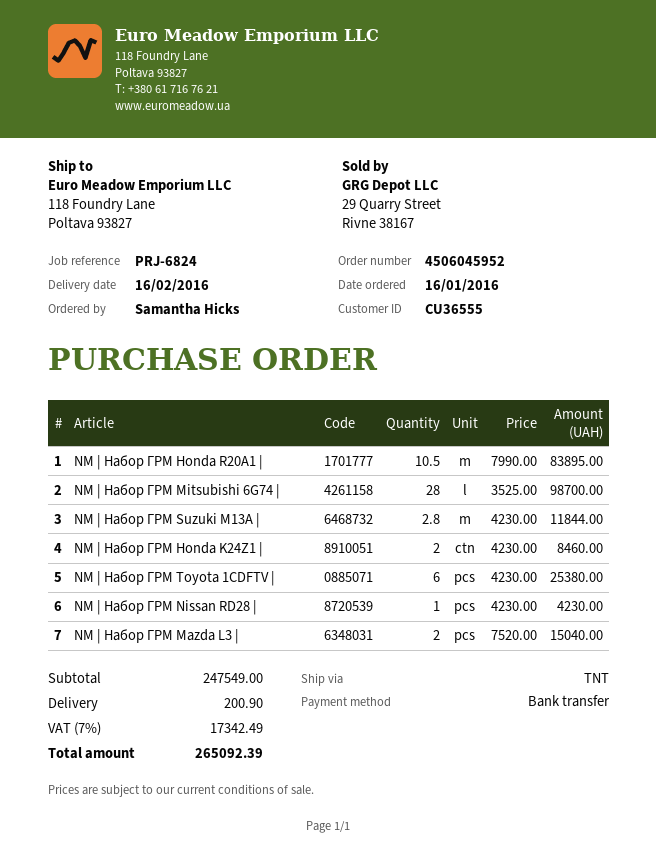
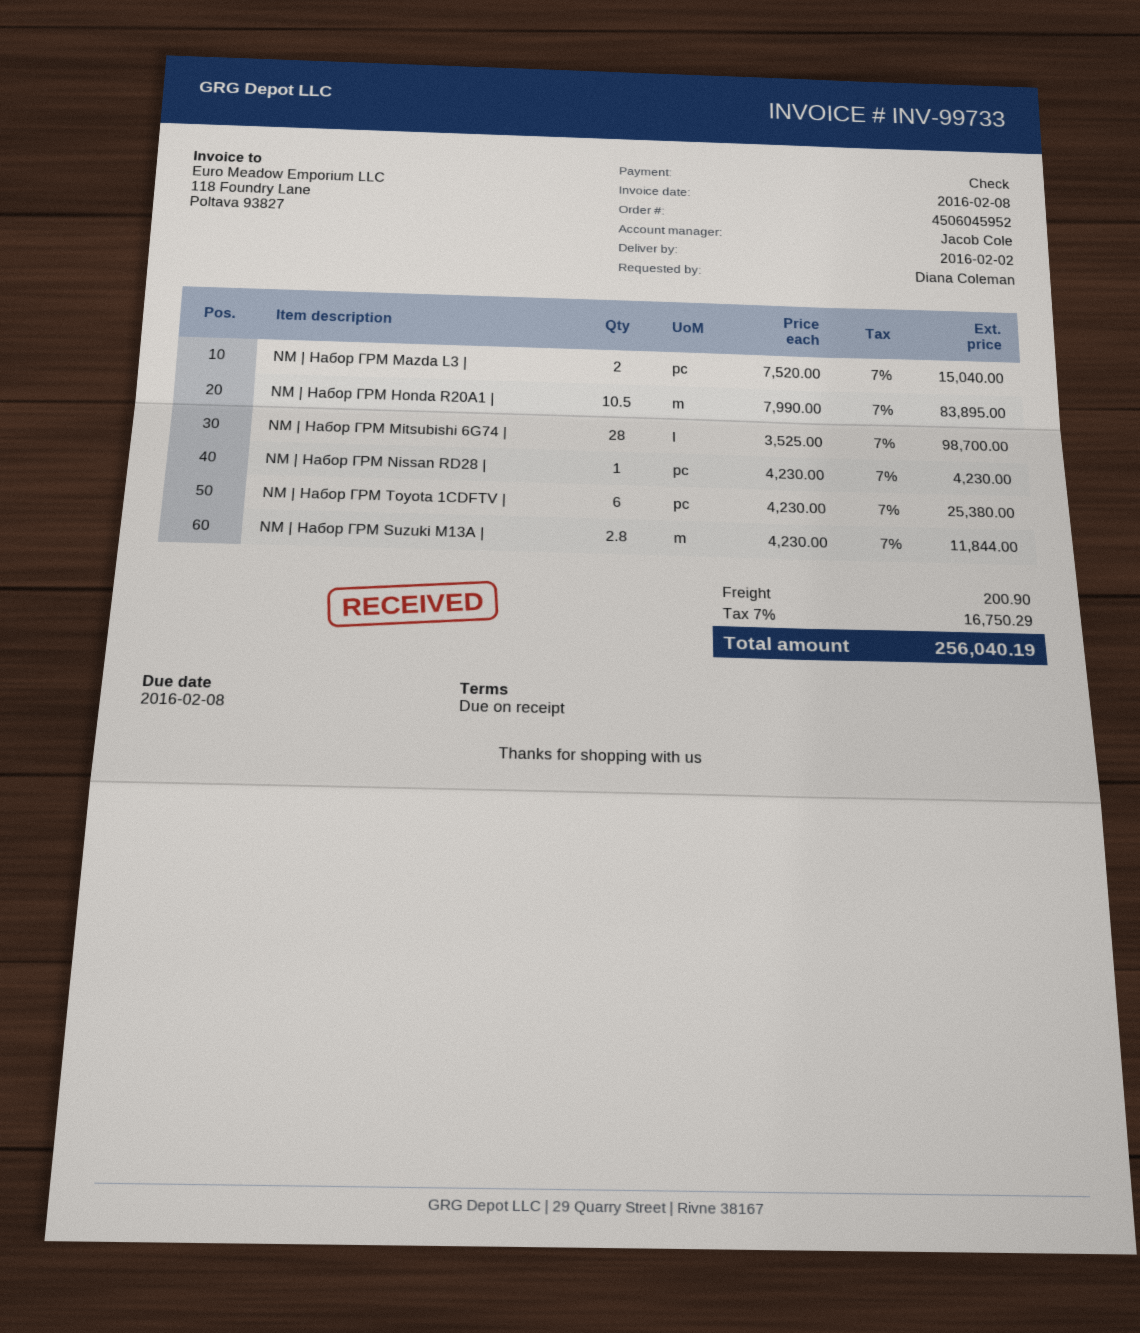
delivery date: 2016-02-16 -> 2016-02-02
ordered by: Samantha Hicks -> Diana Coleman
payment method: bank transfer -> cheque
NM | Набор ГРМ Honda K24Z1 |: 2 x 4230.00 = 8460.00 -> none
tax: 7% = 17342.49 -> 7% = 16750.29
total: 265092.39 -> 256040.19

